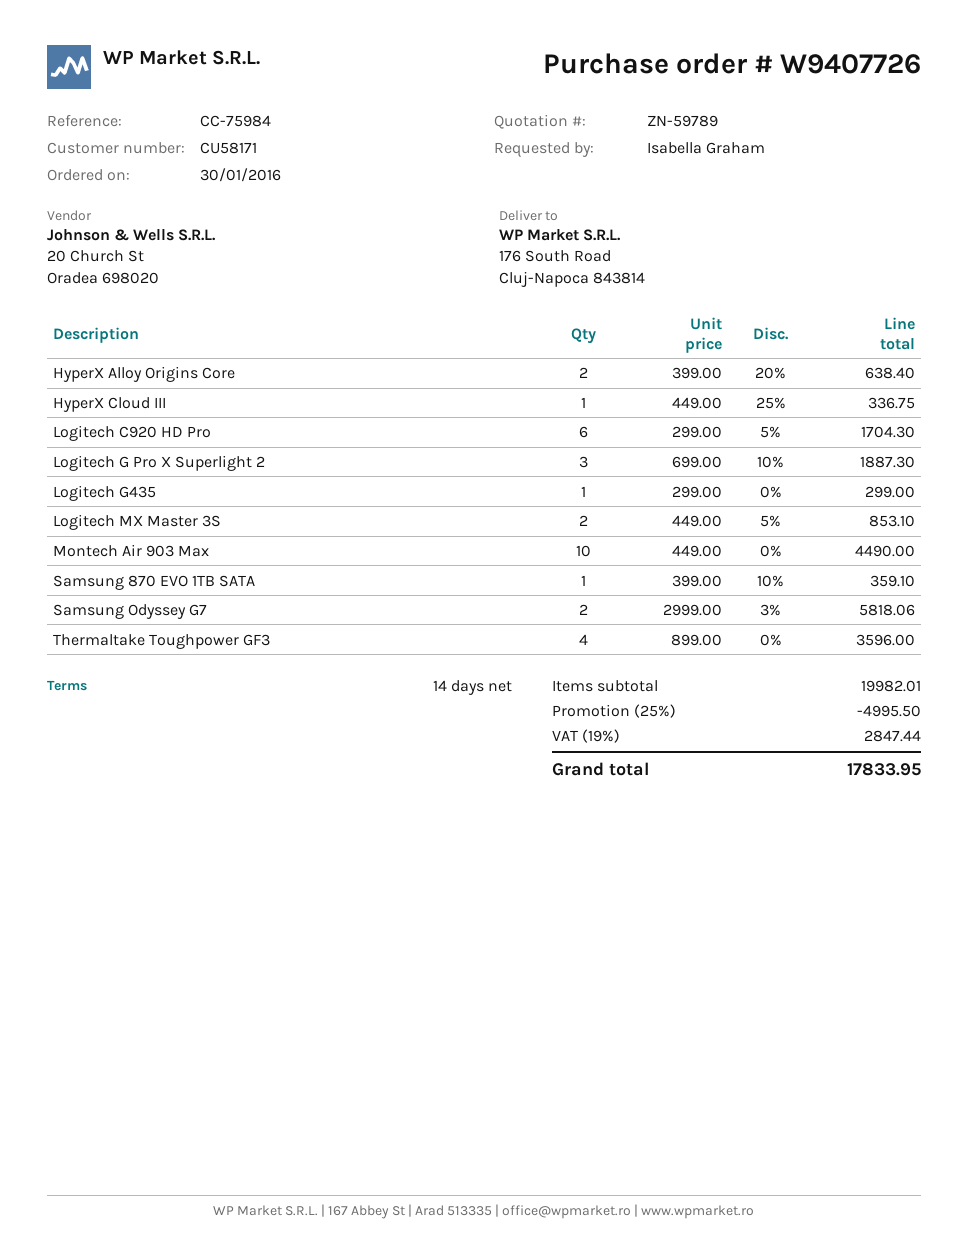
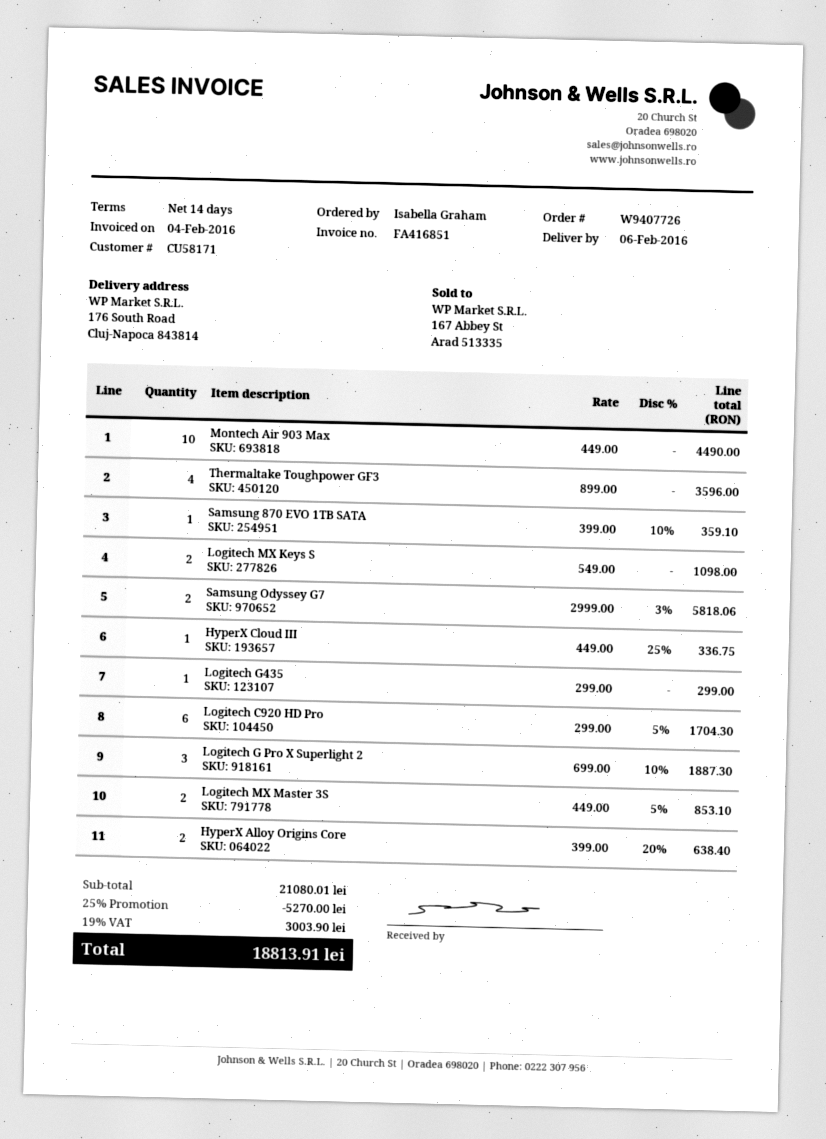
Logitech MX Keys S: none -> 2 x 549.00 = 1098.00
subtotal: 19982.01 -> 21080.01
discount: 25% = 4995.50 -> 25% = 5270.00
tax: 19% = 2847.44 -> 19% = 3003.90
total: 17833.95 -> 18813.91

